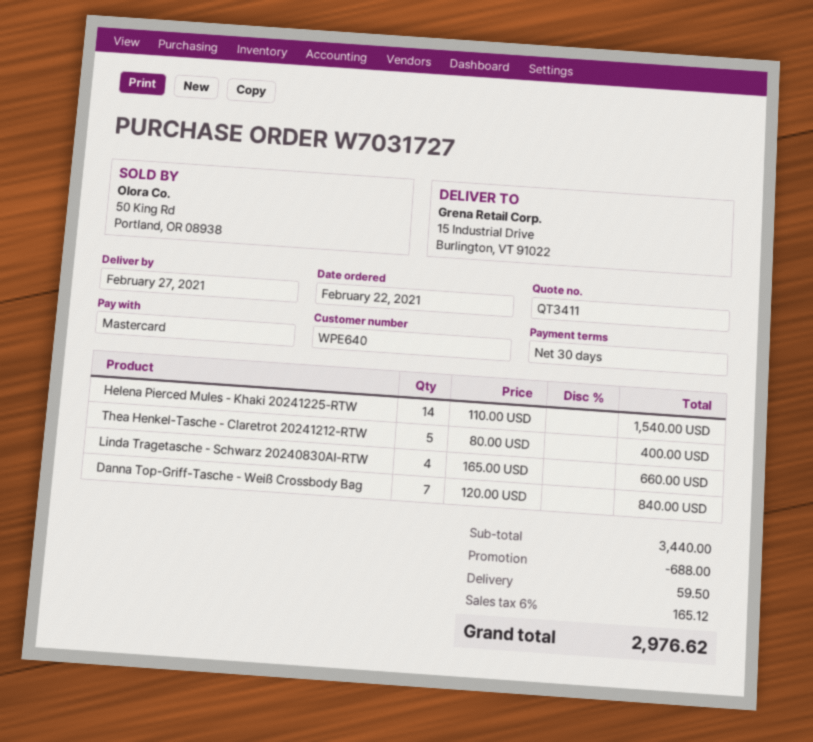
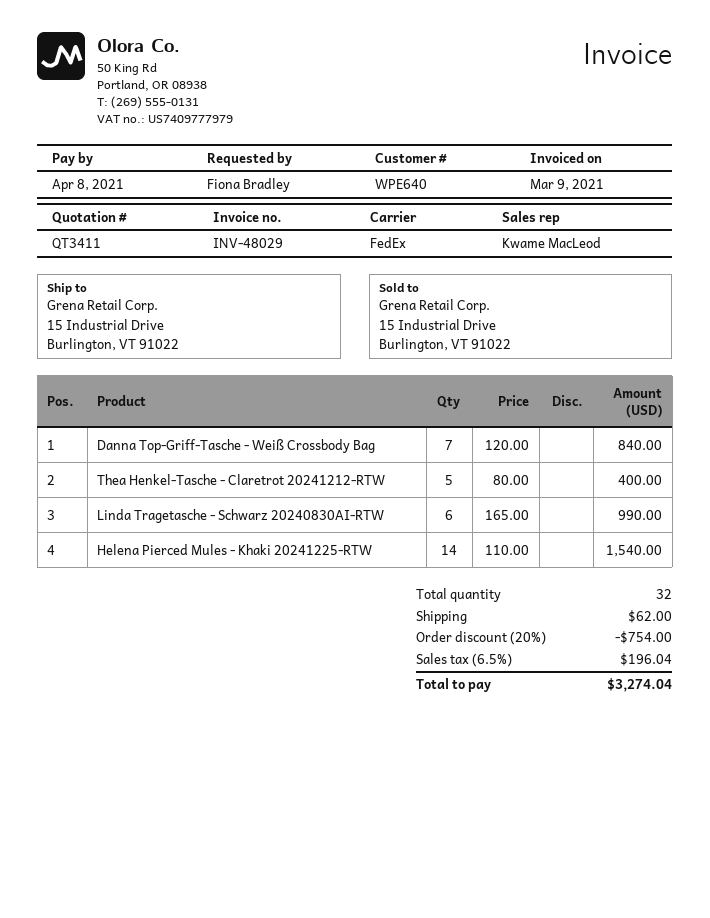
Linda Tragetasche - Schwarz 20240830AI-RTW: 4 x 165.00 = 660.00 -> 6 x 165.00 = 990.00
discount: 688.00 -> 754.00
shipping: 59.50 -> 62.00
tax: 6% = 165.12 -> 6.5% = 196.04
total: 2976.62 -> 3274.04

